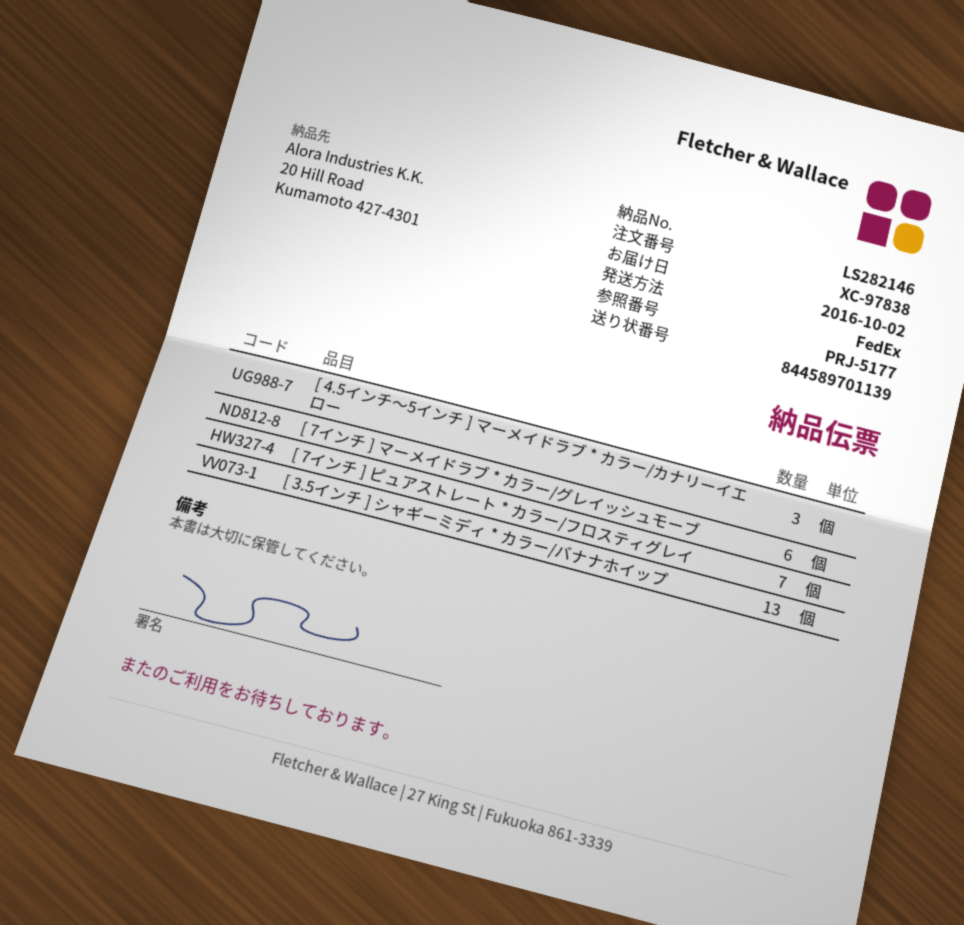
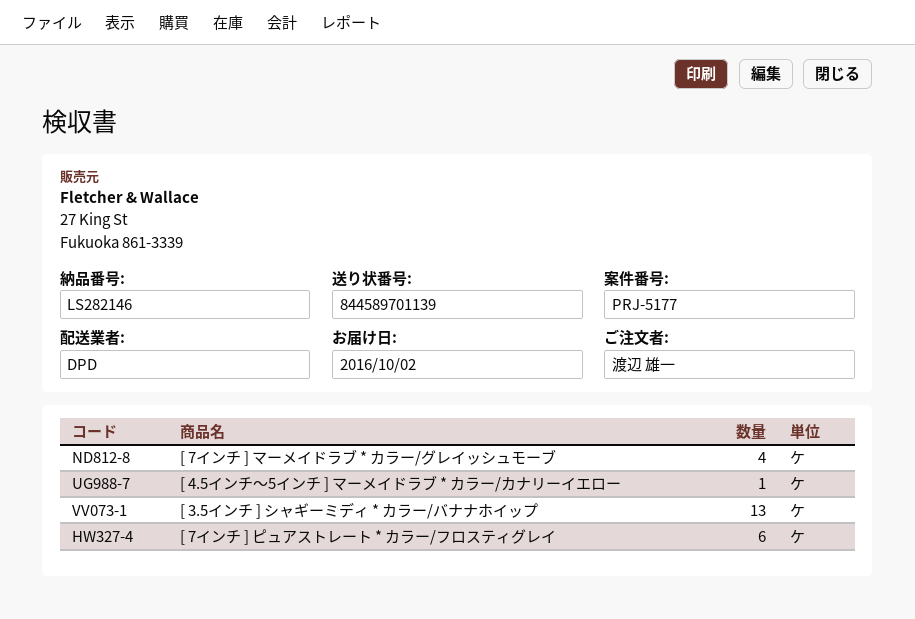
shipping method: FedEx -> DPD
[ 4.5インチ〜5インチ ] マーメイドラブ * カラー/カナリーイエロー: 3 -> 1
[ 7インチ ] マーメイドラブ * カラー/グレイッシュモーブ: 6 -> 4
[ 7インチ ] ピュアストレート * カラー/フロスティグレイ: 7 -> 6

